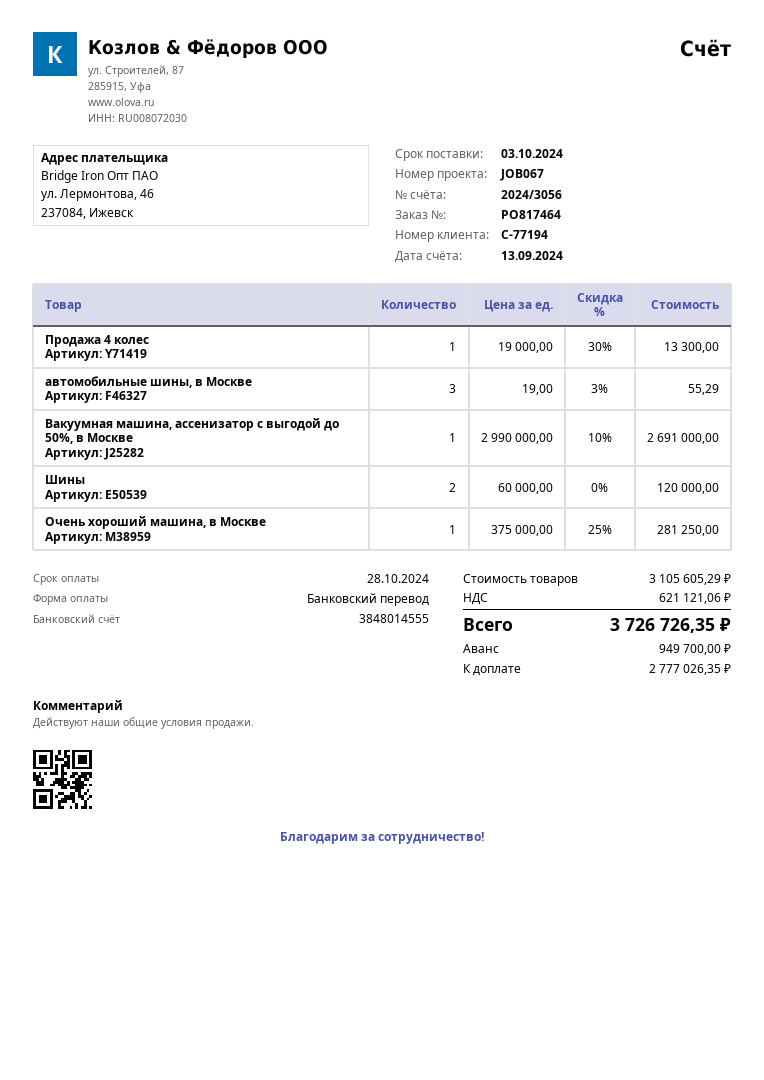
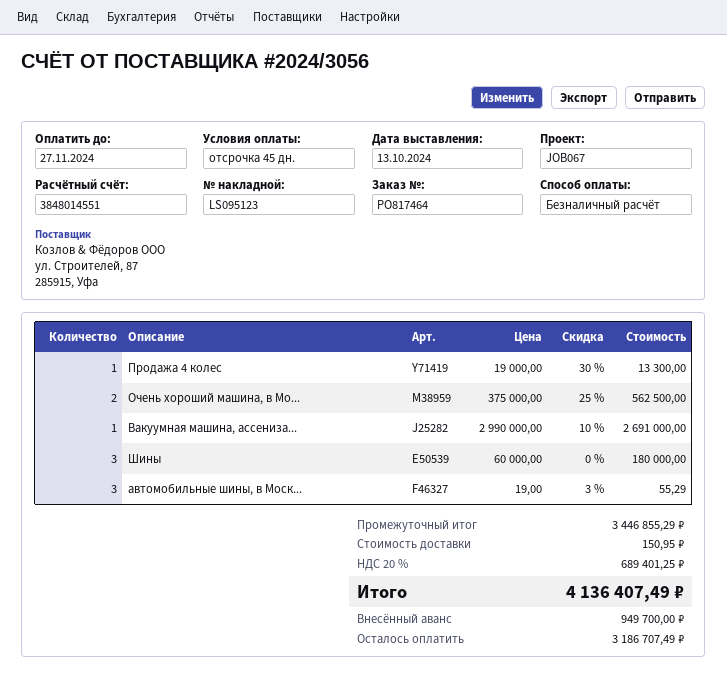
invoice date: 2024-09-13 -> 2024-10-13
due date: 2024-10-28 -> 2024-11-27
bank account: 3848014555 -> 3848014551
Шины: 2 x 60000.00 = 120000.00 -> 3 x 60000.00 = 180000.00
Очень хороший машина, в Москве: 1 x 375000.00 - 25% = 281250.00 -> 2 x 375000.00 - 25% = 562500.00
subtotal: 3105605.29 -> 3446855.29
shipping: none -> 150.95
tax: 621121.06 -> 689401.25
total: 3726726.35 -> 4136407.49
balance: 2777026.35 -> 3186707.49

